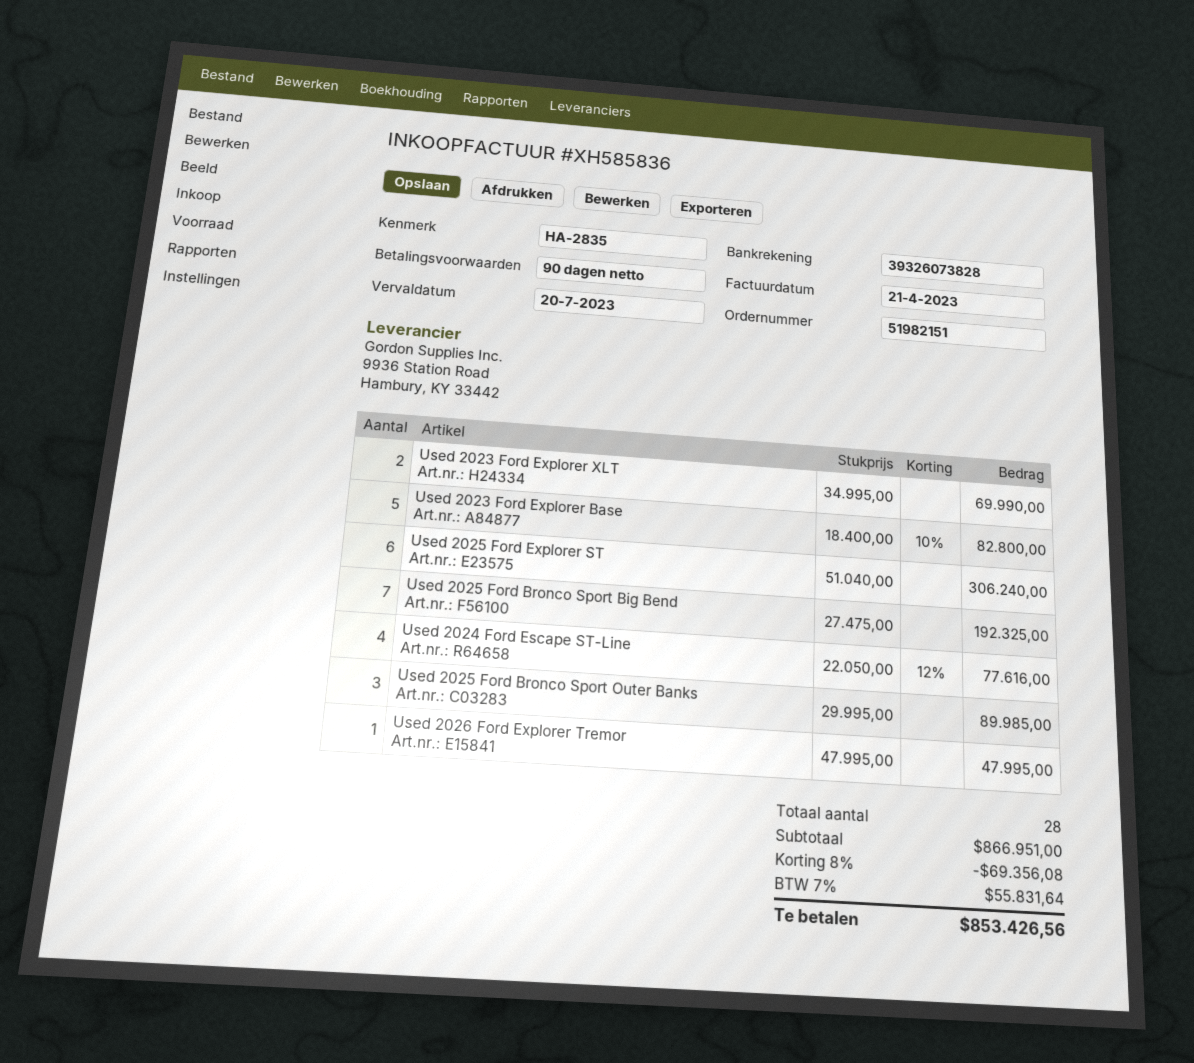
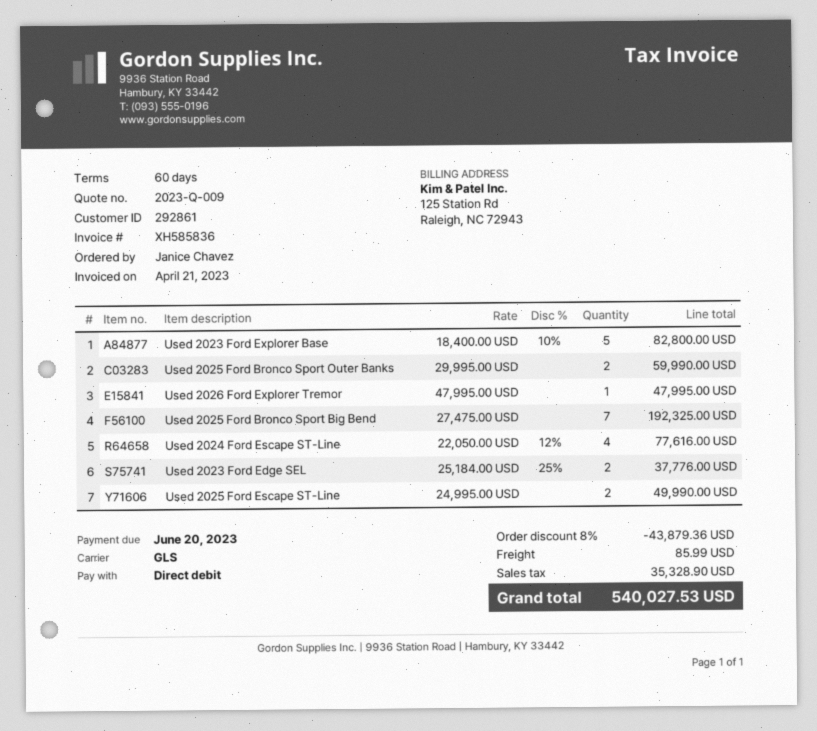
payment terms: 90 days -> 60 days
due date: 2023-07-20 -> 2023-06-20
Used 2023 Ford Explorer XLT: 2 x 34995.00 = 69990.00 -> none
Used 2025 Ford Explorer ST: 6 x 51040.00 = 306240.00 -> none
Used 2025 Ford Bronco Sport Outer Banks: 3 x 29995.00 = 89985.00 -> 2 x 29995.00 = 59990.00
Used 2023 Ford Edge SEL: none -> 2 x 25184.00 - 25% = 37776.00
Used 2025 Ford Escape ST-Line: none -> 2 x 24995.00 = 49990.00
discount: 8% = 69356.08 -> 8% = 43879.36
shipping: none -> 85.99
tax: 55831.64 -> 35328.90
total: 853426.56 -> 540027.53

